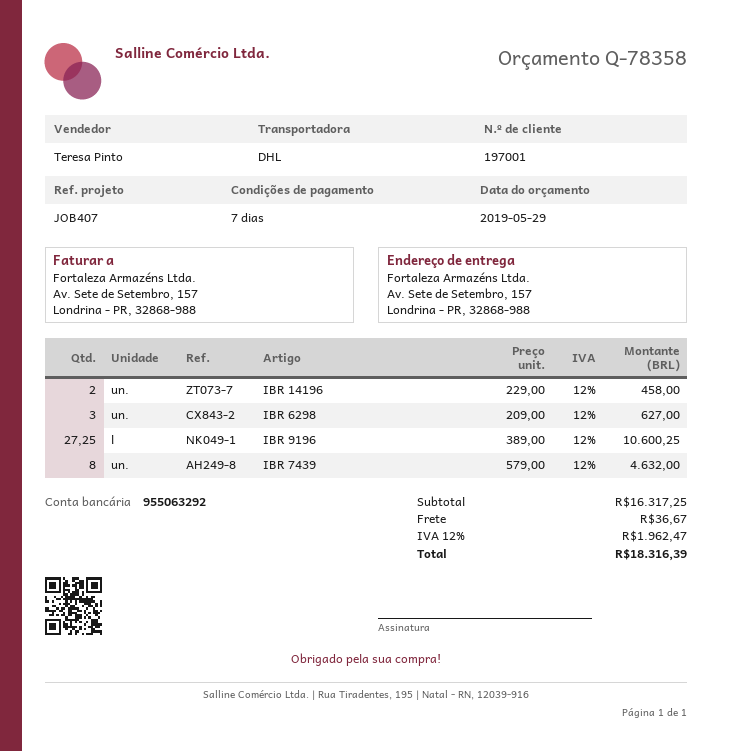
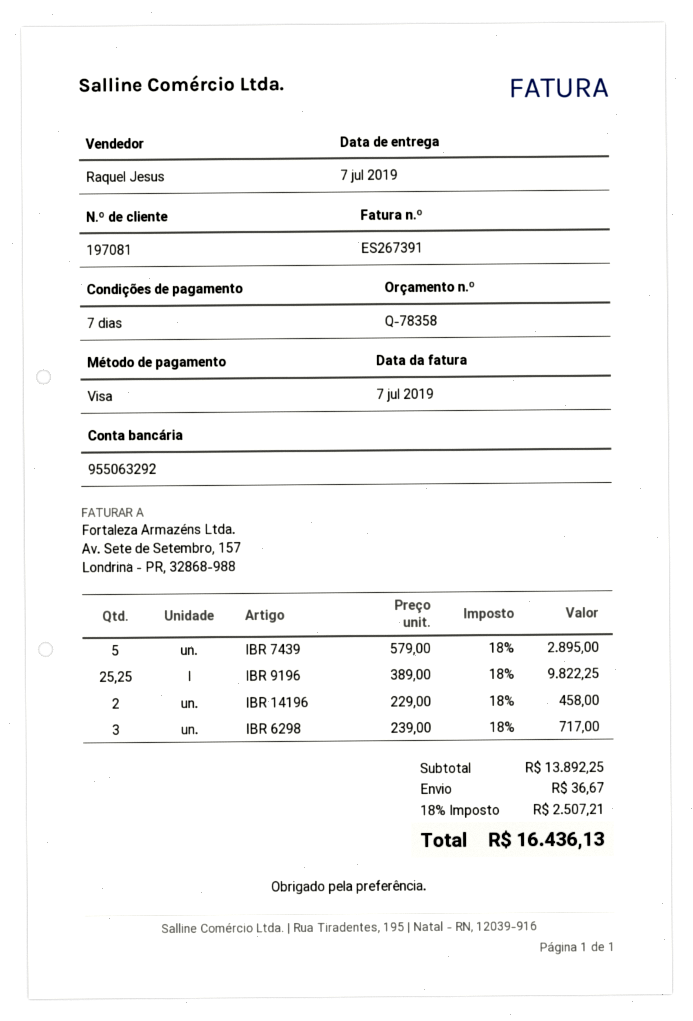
customer number: 197001 -> 197081
sales rep: Teresa Pinto -> Raquel Jesus
IBR 6298: 3 x 209.00 = 627.00 -> 3 x 239.00 = 717.00
IBR 9196: 27.25 x 389.00 = 10600.25 -> 25.25 x 389.00 = 9822.25
IBR 7439: 8 x 579.00 = 4632.00 -> 5 x 579.00 = 2895.00
subtotal: 16317.25 -> 13892.25
tax: 12% = 1962.47 -> 18% = 2507.21
total: 18316.39 -> 16436.13

